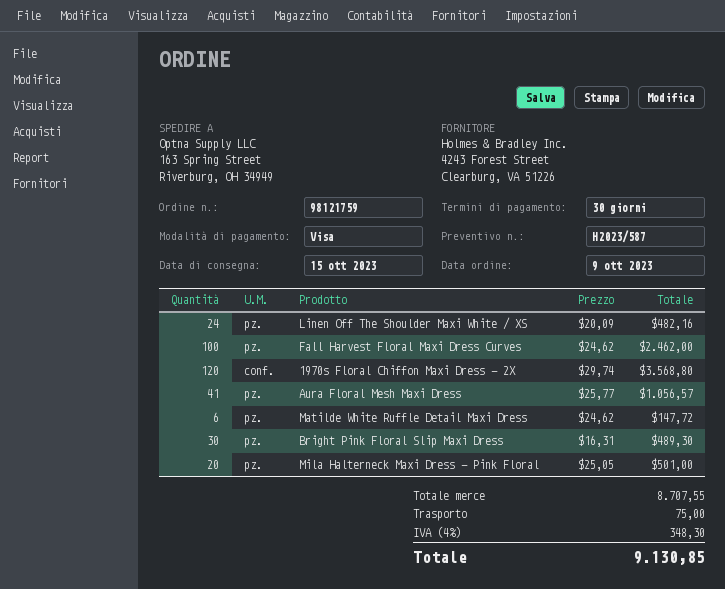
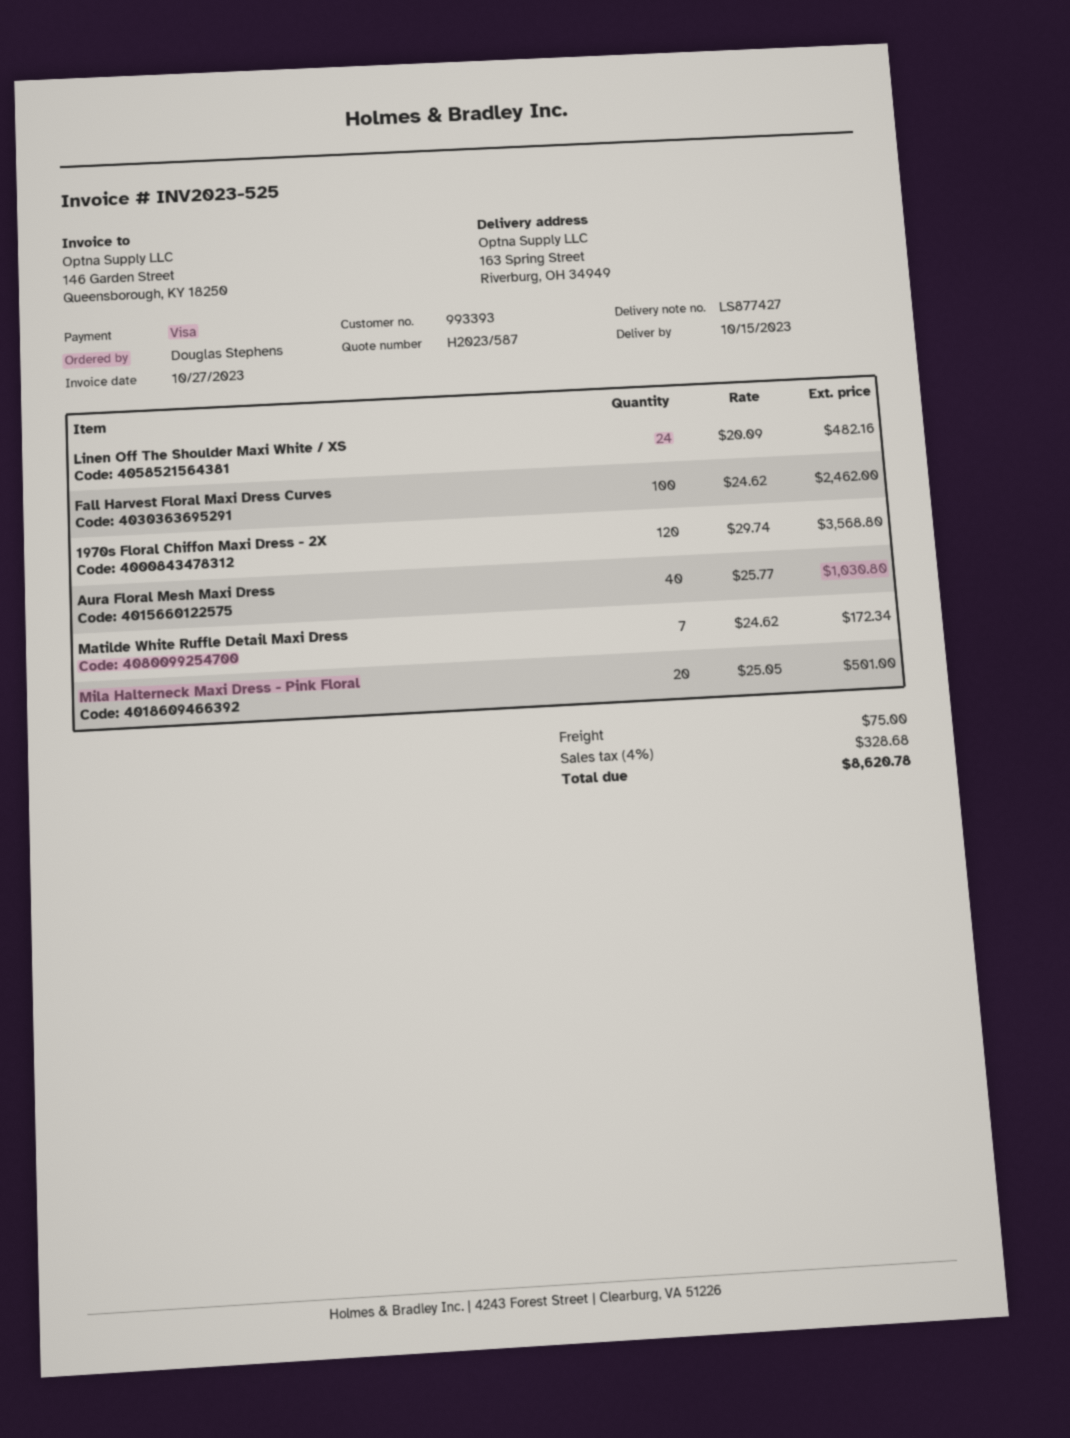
Aura Floral Mesh Maxi Dress: 41 x 25.77 = 1056.57 -> 40 x 25.77 = 1030.80
Matilde White Ruffle Detail Maxi Dress: 6 x 24.62 = 147.72 -> 7 x 24.62 = 172.34
Bright Pink Floral Slip Maxi Dress: 30 x 16.31 = 489.30 -> none
tax: 4% = 348.30 -> 4% = 328.68
total: 9130.85 -> 8620.78

